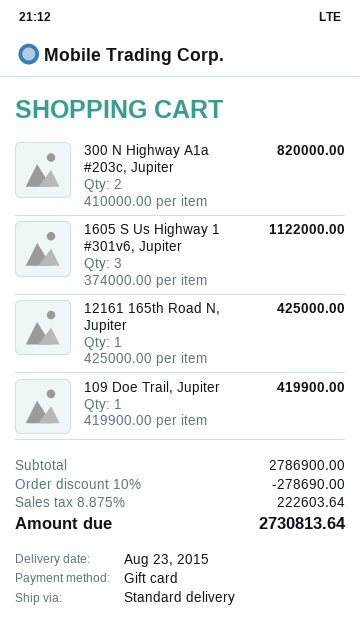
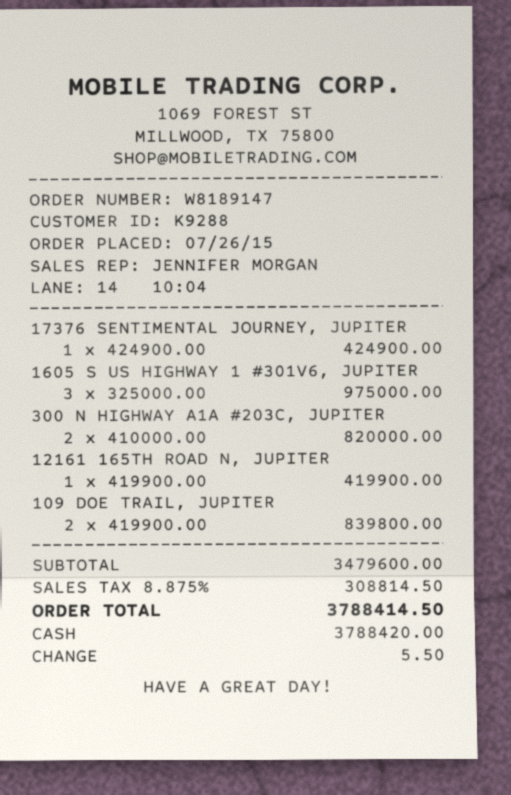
payment method: gift card -> cash
1605 S Us Highway 1 #301v6, Jupiter: 3 x 374000.00 = 1122000.00 -> 3 x 325000.00 = 975000.00
12161 165th Road N, Jupiter: 1 x 425000.00 = 425000.00 -> 1 x 419900.00 = 419900.00
109 Doe Trail, Jupiter: 1 x 419900.00 = 419900.00 -> 2 x 419900.00 = 839800.00
17376 SENTIMENTAL JOURNEY, JUPITER: none -> 1 x 424900.00 = 424900.00
subtotal: 2786900.00 -> 3479600.00
discount: 10% = 278690.00 -> none
tax: 8.875% = 222603.64 -> 8.875% = 308814.50
total: 2730813.64 -> 3788414.50

